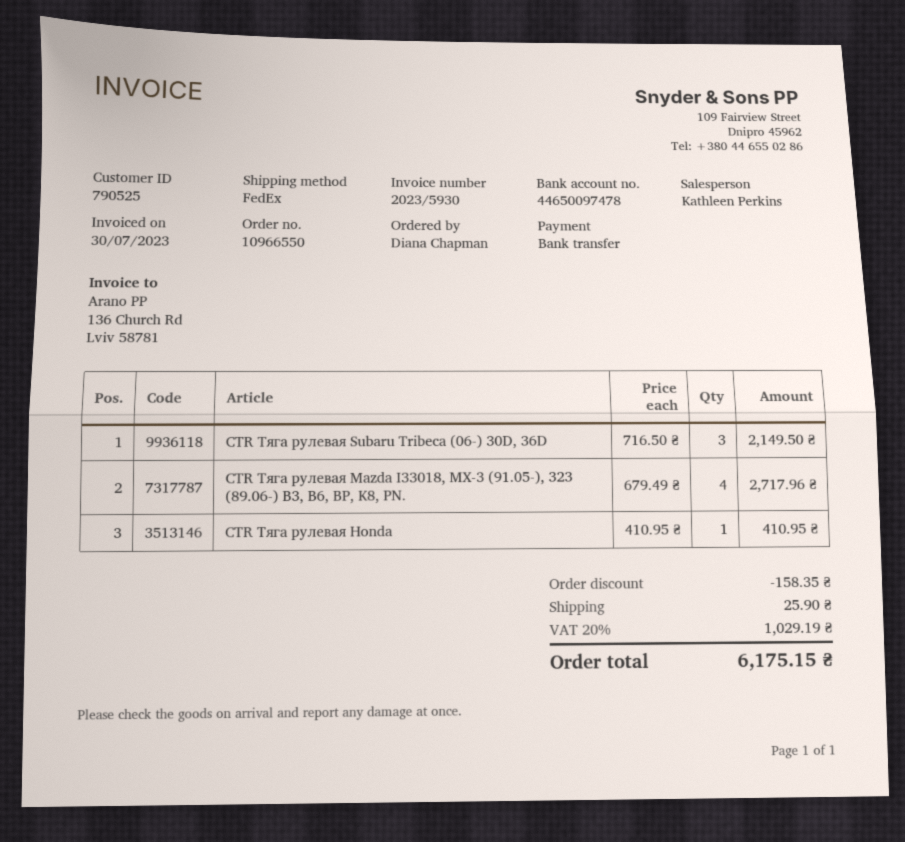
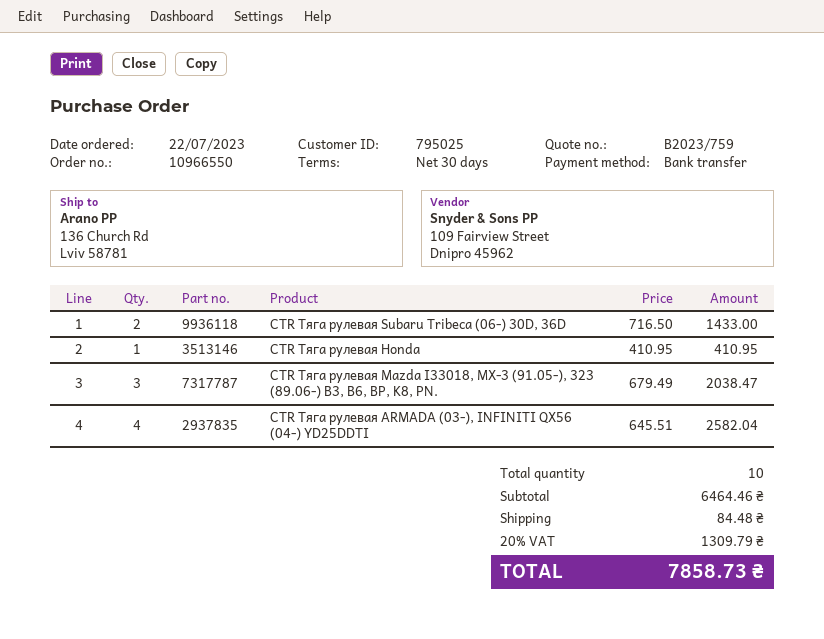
customer number: 790525 -> 795025
CTR Тяга рулевая Subaru Tribeca (06-) 30D, 36D: 3 x 716.50 = 2149.50 -> 2 x 716.50 = 1433.00
CTR Тяга рулевая Mazda I33018, MX-3 (91.05-), 323 (89.06-) B3, B6, BP, K8, PN.: 4 x 679.49 = 2717.96 -> 3 x 679.49 = 2038.47
CTR Тяга рулевая ARMADA (03-), INFINITI QX56 (04-) YD25DDTI: none -> 4 x 645.51 = 2582.04
discount: 158.35 -> none
shipping: 25.90 -> 84.48
tax: 20% = 1029.19 -> 20% = 1309.79
total: 6175.15 -> 7858.73

